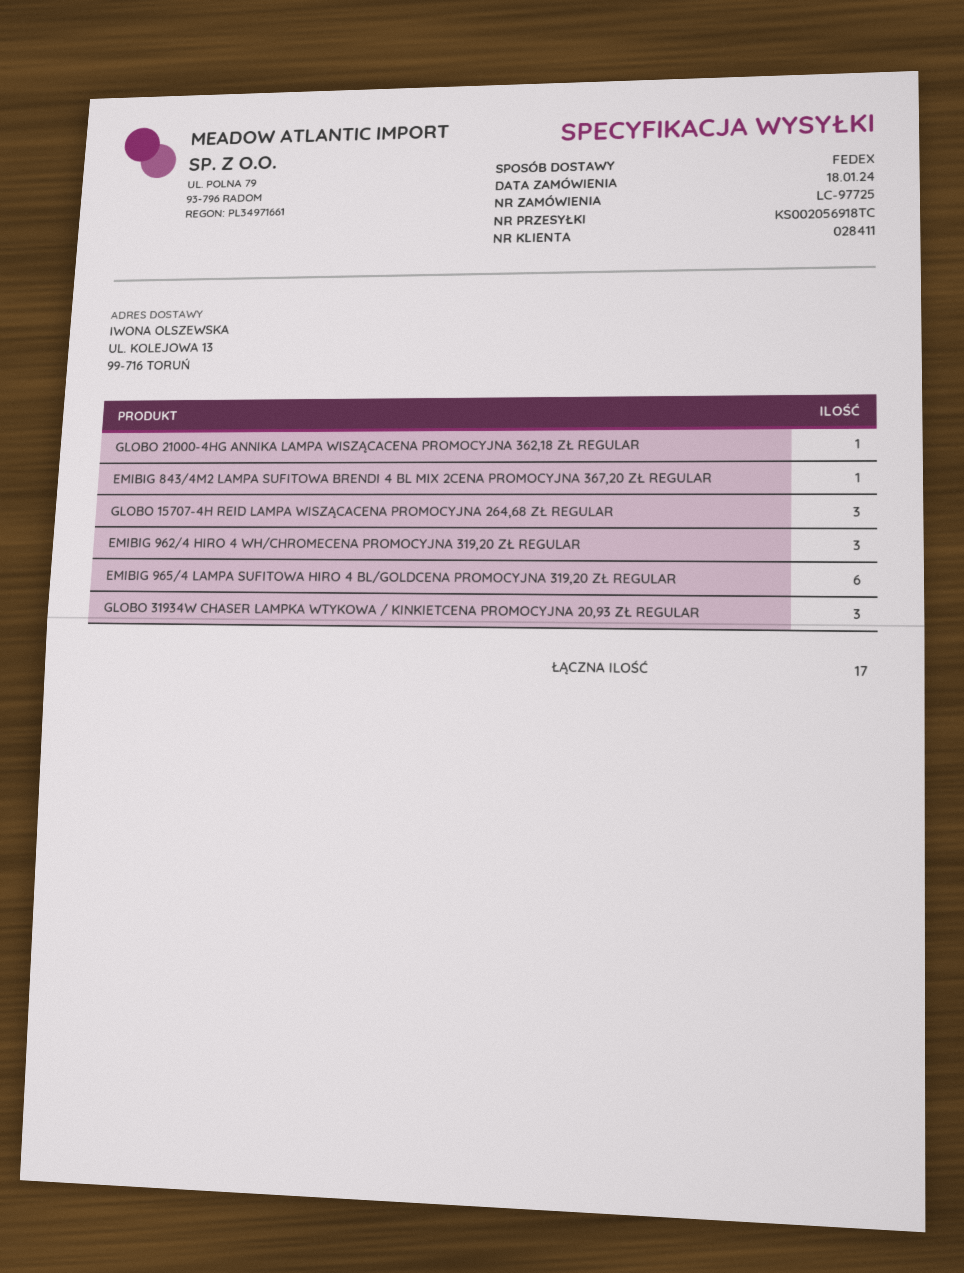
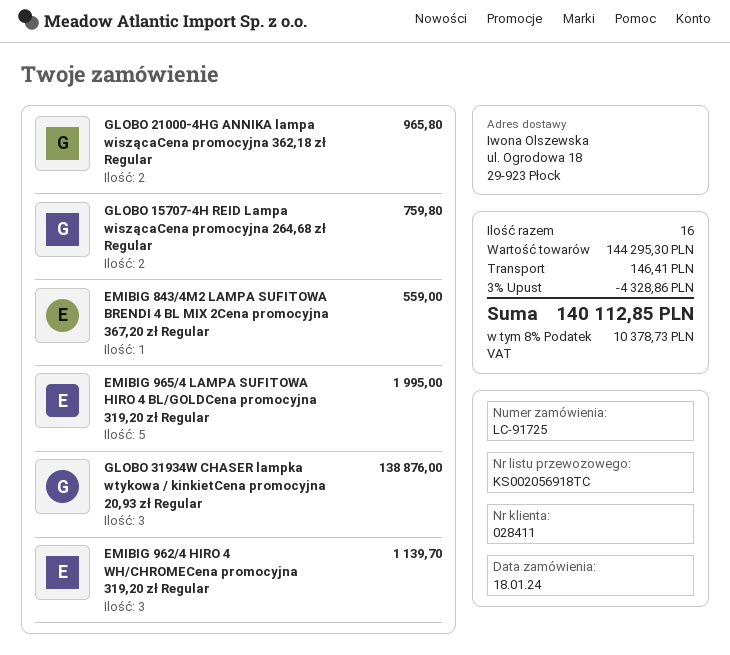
order number: LC-97725 -> LC-91725
ship to: UL. KOLEJOWA 13, 99-716 TORUŃ -> ul. Ogrodowa 18, 29-923 Płock
GLOBO 21000-4HG ANNIKA LAMPA WISZĄCACENA PROMOCYJNA 362,18 ZŁ REGULAR: 1 -> 2
GLOBO 15707-4H REID LAMPA WISZĄCACENA PROMOCYJNA 264,68 ZŁ REGULAR: 3 -> 2
EMIBIG 965/4 LAMPA SUFITOWA HIRO 4 BL/GOLDCENA PROMOCYJNA 319,20 ZŁ REGULAR: 6 -> 5
total quantity: 17 -> 16

